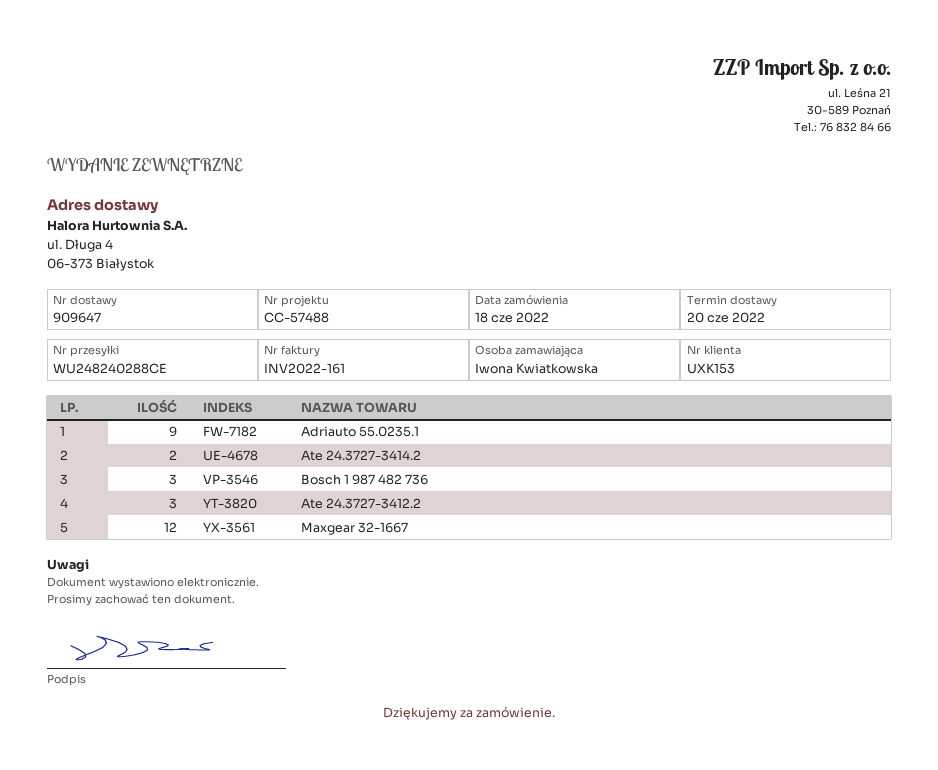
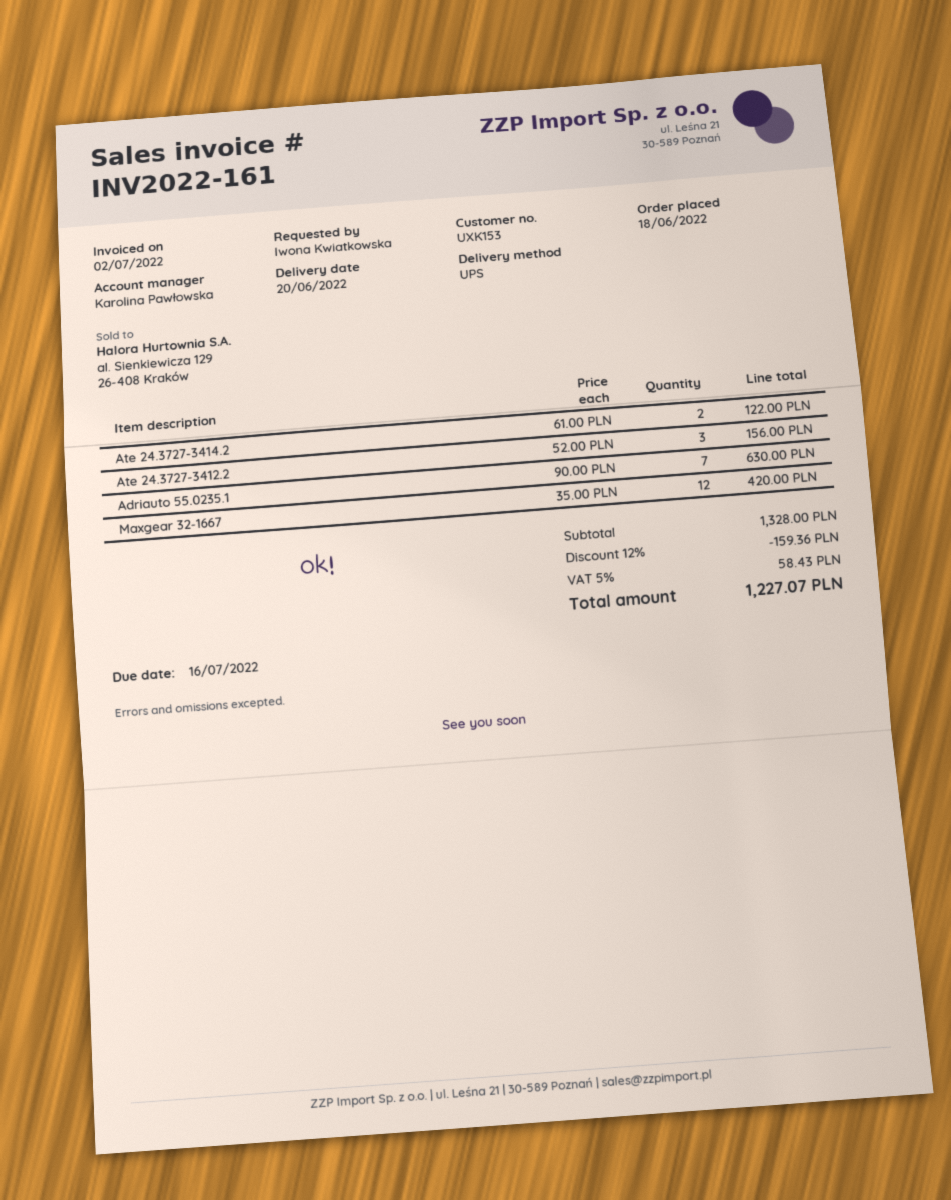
Adriauto 55.0235.1: 9 -> 7
Bosch 1 987 482 736: 3 -> none

